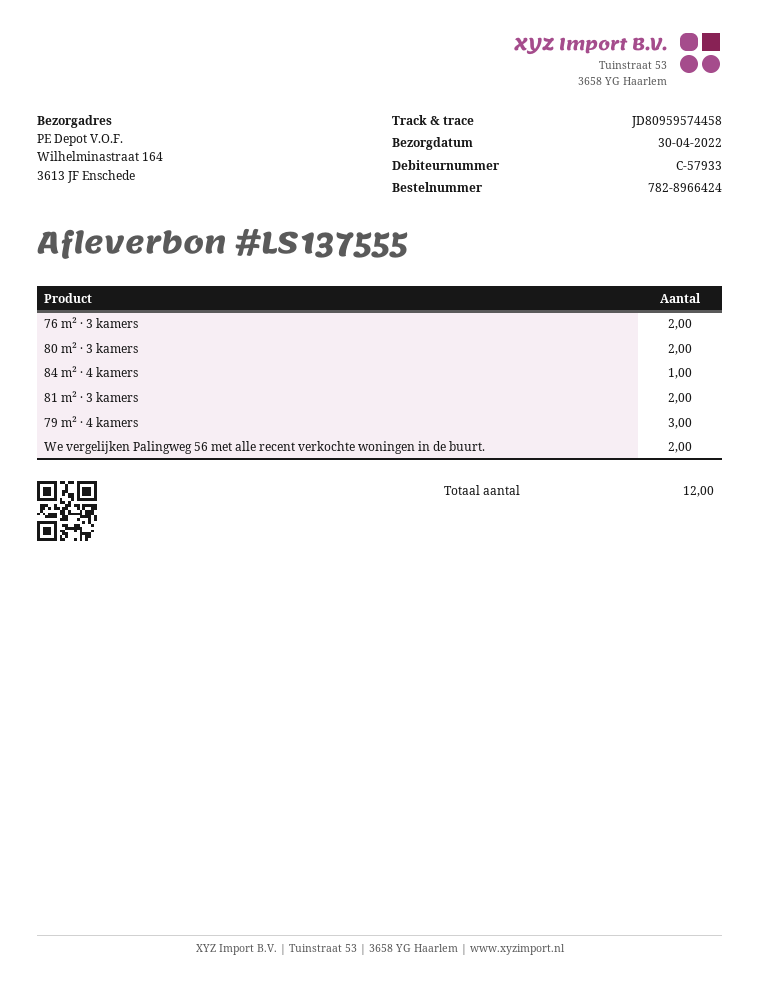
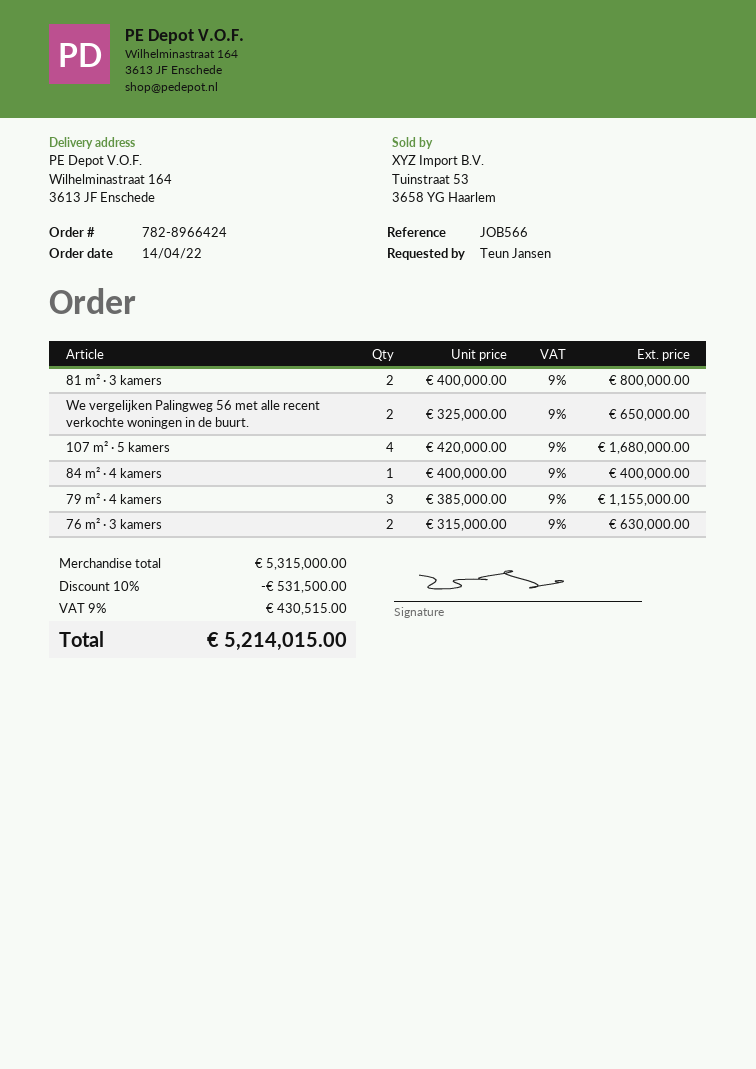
80 m² · 3 kamers: 2 -> none
107 m² · 5 kamers: none -> 4

